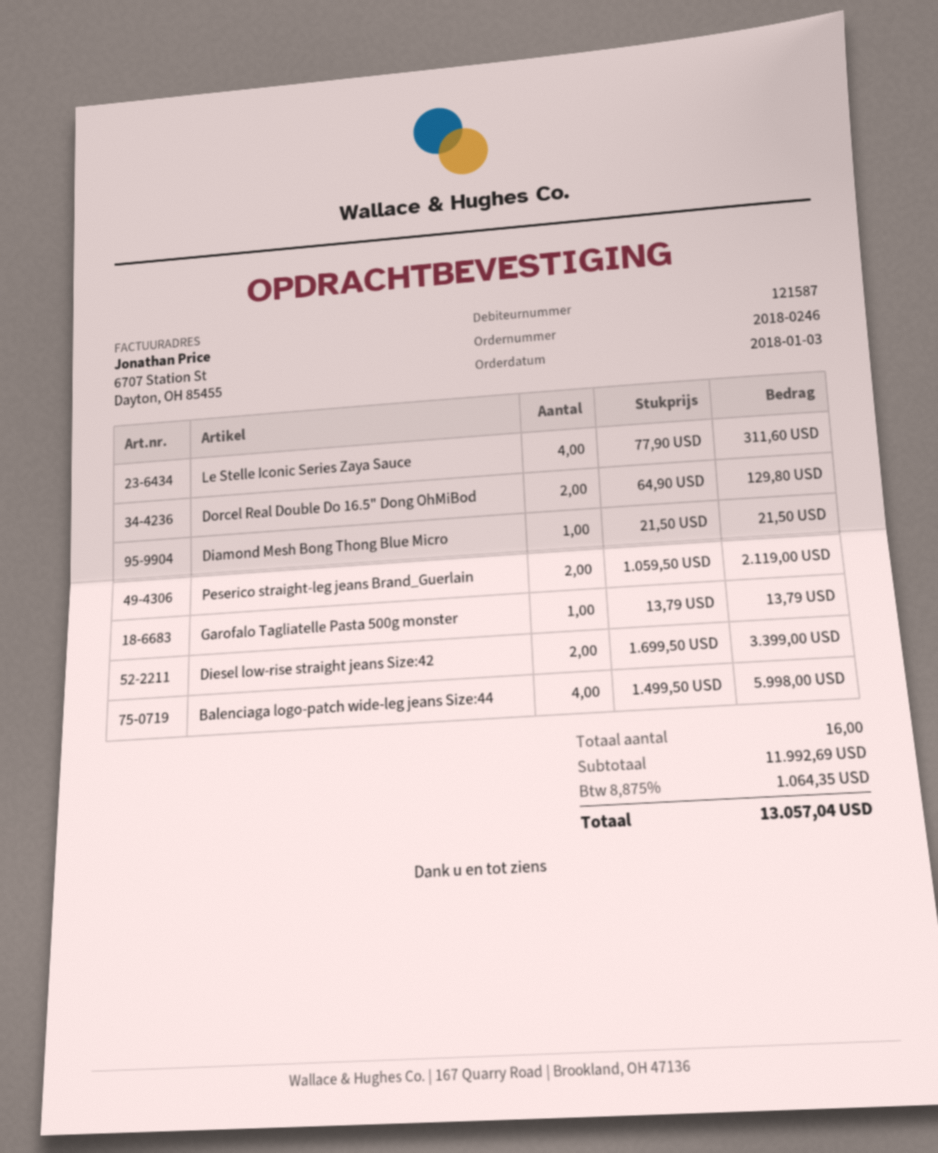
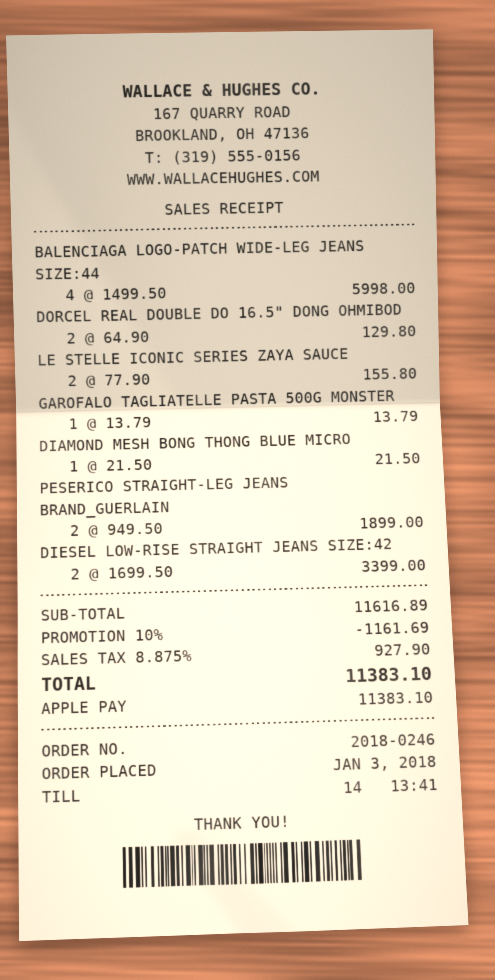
Le Stelle Iconic Series Zaya Sauce: 4 x 77.90 = 311.60 -> 2 x 77.90 = 155.80
Peserico straight-leg jeans Brand_Guerlain: 2 x 1059.50 = 2119.00 -> 2 x 949.50 = 1899.00
subtotal: 11992.69 -> 11616.89
discount: none -> 10% = 1161.69
tax: 8.875% = 1064.35 -> 8.875% = 927.90
total: 13057.04 -> 11383.10

